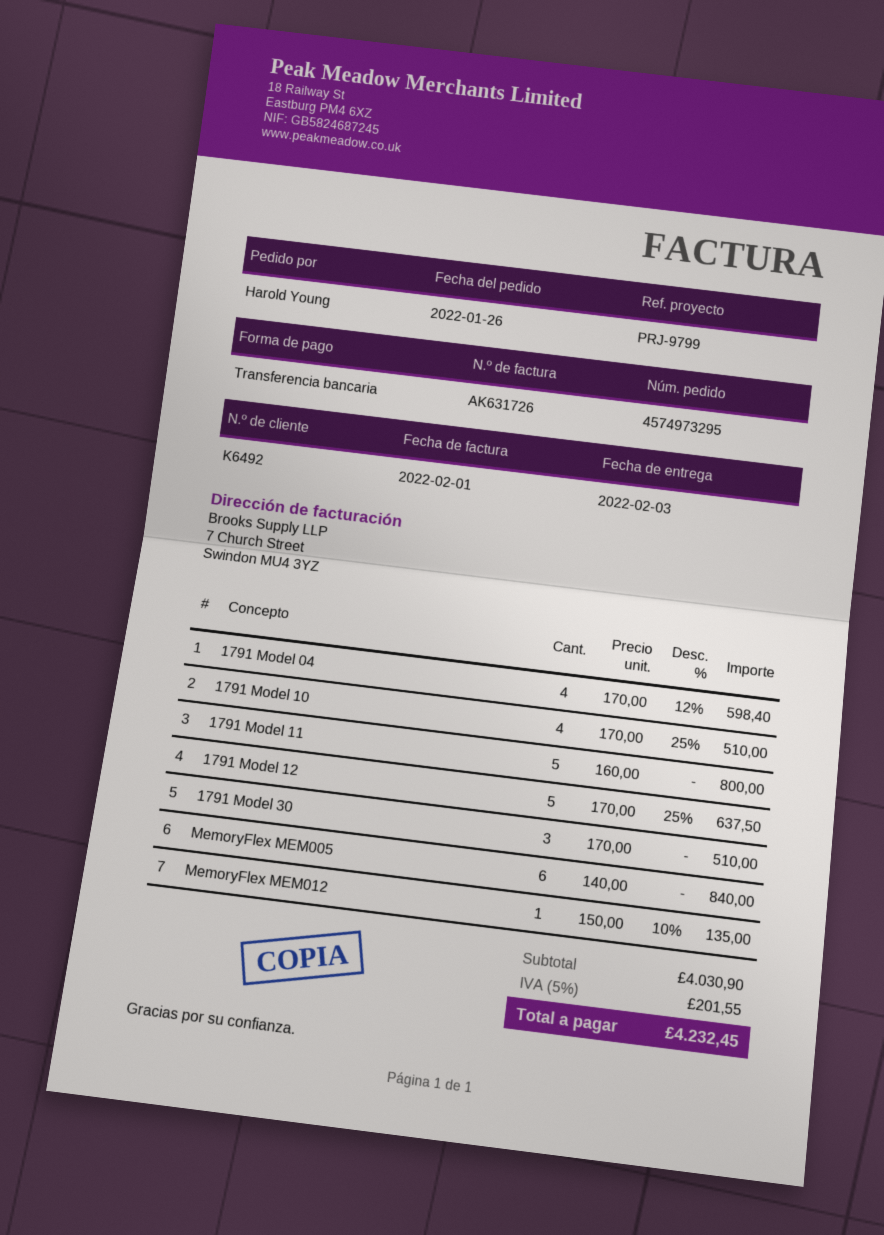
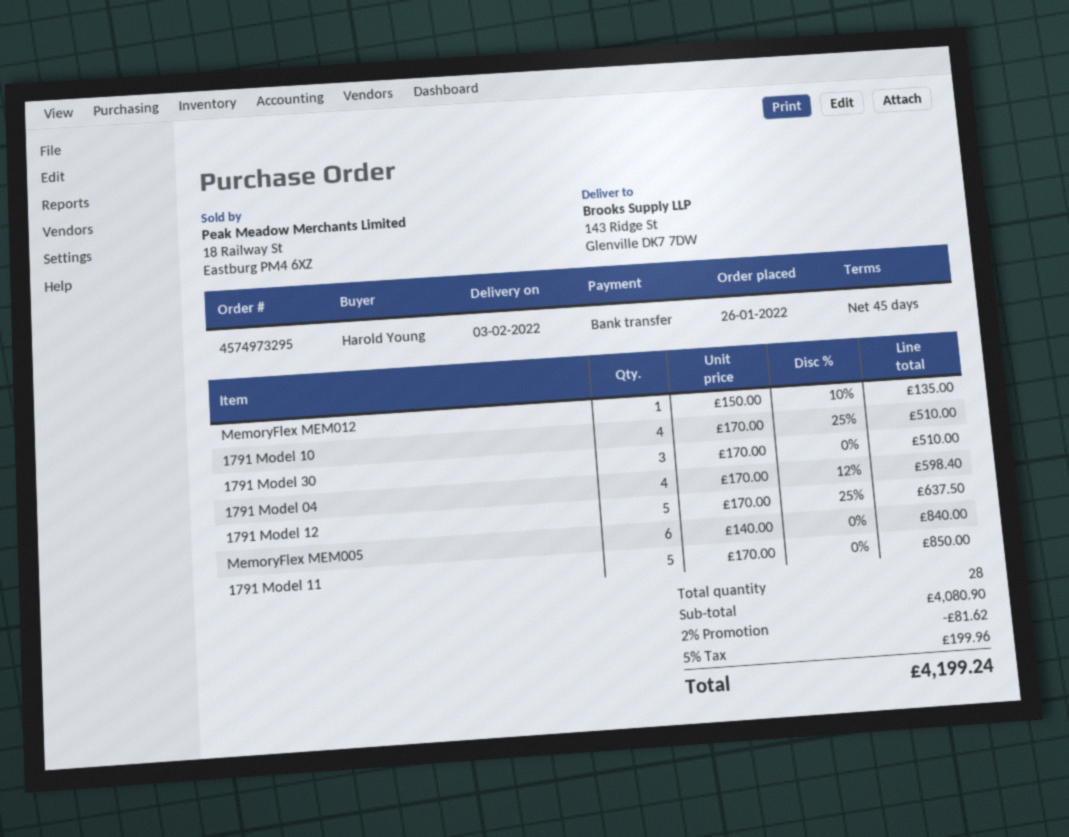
1791 Model 11: 5 x 160.00 = 800.00 -> 5 x 170.00 = 850.00
subtotal: 4030.90 -> 4080.90
discount: none -> 2% = 81.62
tax: 5% = 201.55 -> 5% = 199.96
total: 4232.45 -> 4199.24

